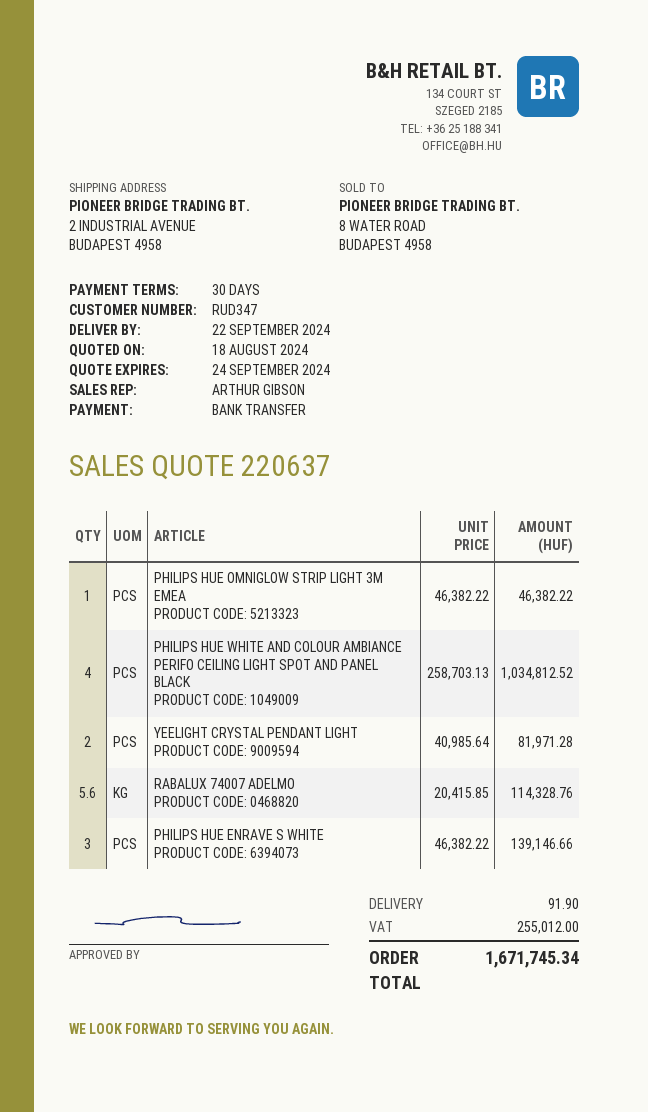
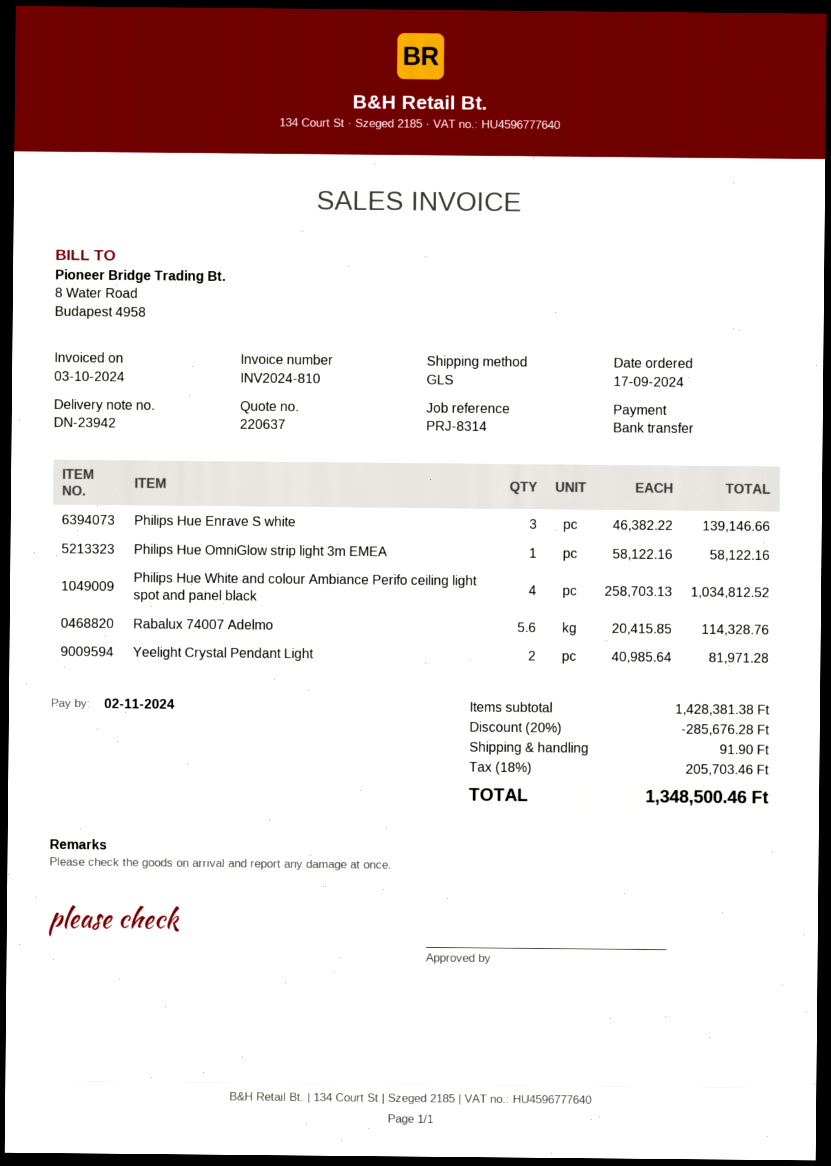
PHILIPS HUE OMNIGLOW STRIP LIGHT 3M EMEA: 1 x 46382.22 = 46382.22 -> 1 x 58122.16 = 58122.16
discount: none -> 20% = 285676.28
tax: 255012.00 -> 205703.46
total: 1671745.34 -> 1348500.46

